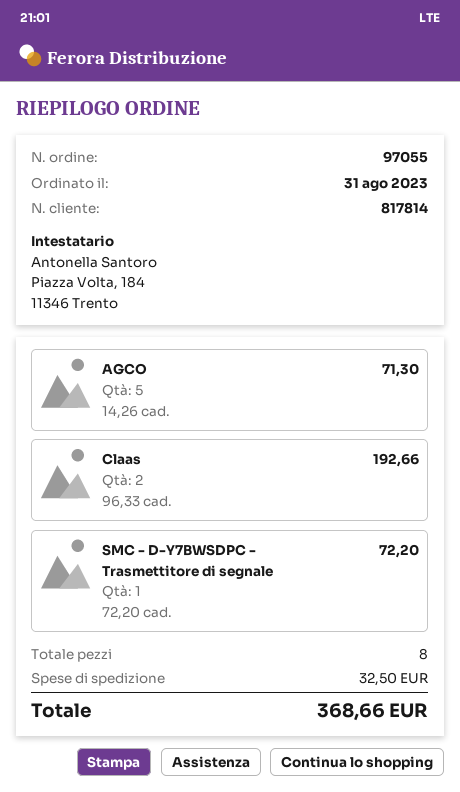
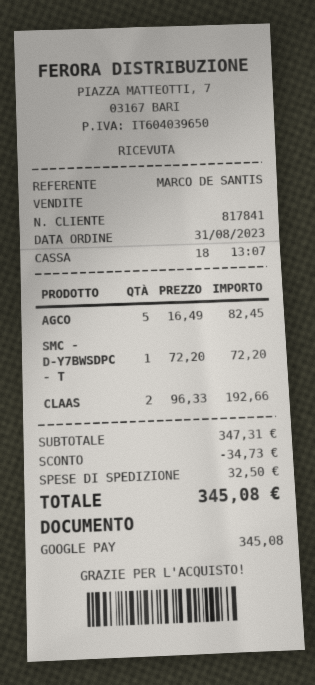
customer number: 817814 -> 817841
AGCO: 5 x 14.26 = 71.30 -> 5 x 16.49 = 82.45
discount: none -> 34.73
total: 368.66 -> 345.08

